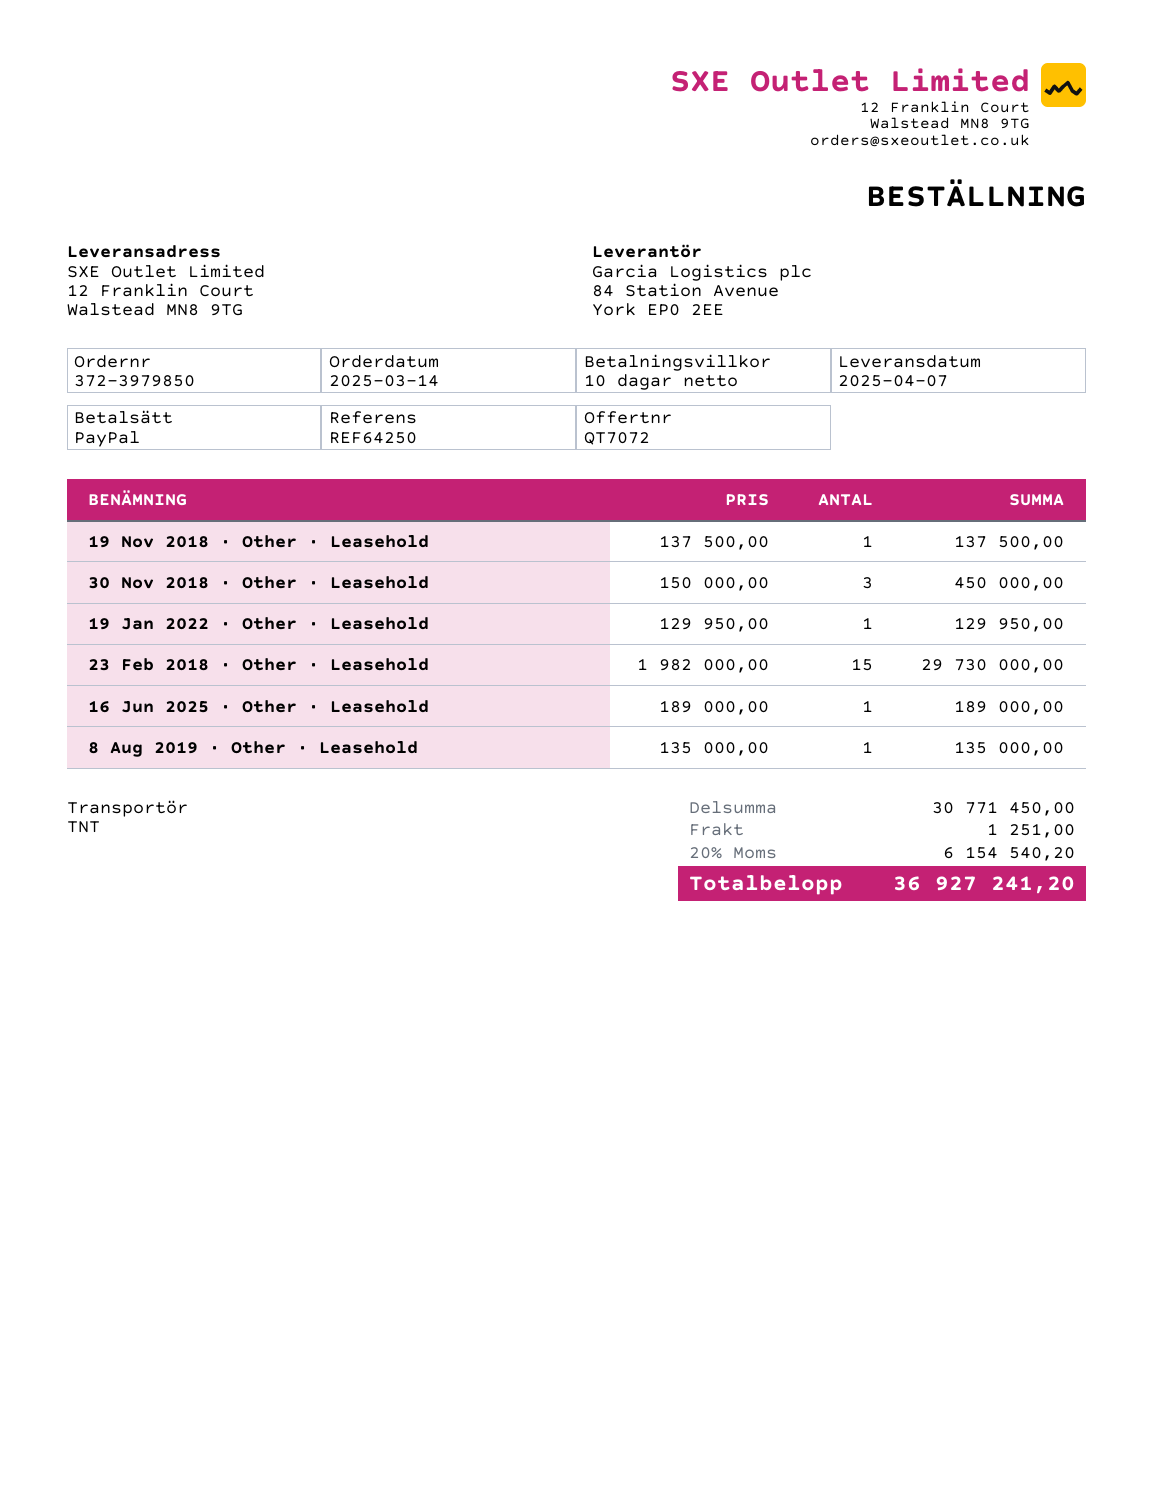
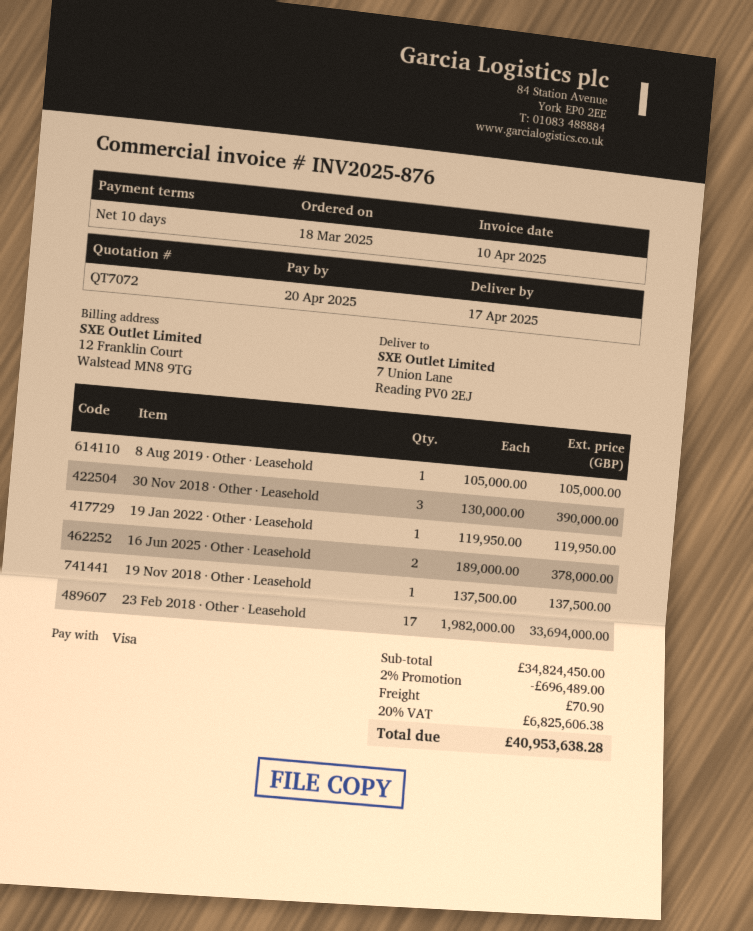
order date: 2025-03-14 -> 2025-03-18
delivery date: 2025-04-07 -> 2025-04-17
payment method: PayPal -> Visa
ship to: 12 Franklin Court, Walstead MN8 9TG -> 7 Union Lane, Reading PV0 2EJ
30 Nov 2018 · Other · Leasehold: 3 x 150000.00 = 450000.00 -> 3 x 130000.00 = 390000.00
19 Jan 2022 · Other · Leasehold: 1 x 129950.00 = 129950.00 -> 1 x 119950.00 = 119950.00
23 Feb 2018 · Other · Leasehold: 15 x 1982000.00 = 29730000.00 -> 17 x 1982000.00 = 33694000.00
16 Jun 2025 · Other · Leasehold: 1 x 189000.00 = 189000.00 -> 2 x 189000.00 = 378000.00
8 Aug 2019 · Other · Leasehold: 1 x 135000.00 = 135000.00 -> 1 x 105000.00 = 105000.00
subtotal: 30771450.00 -> 34824450.00
discount: none -> 2% = 696489.00
shipping: 1251.00 -> 70.90
tax: 20% = 6154540.20 -> 20% = 6825606.38
total: 36927241.20 -> 40953638.28

